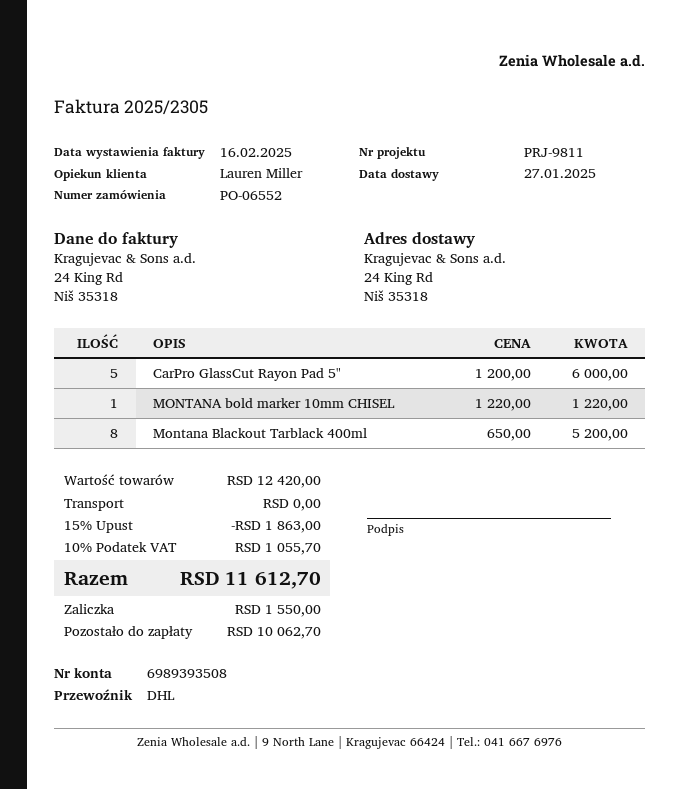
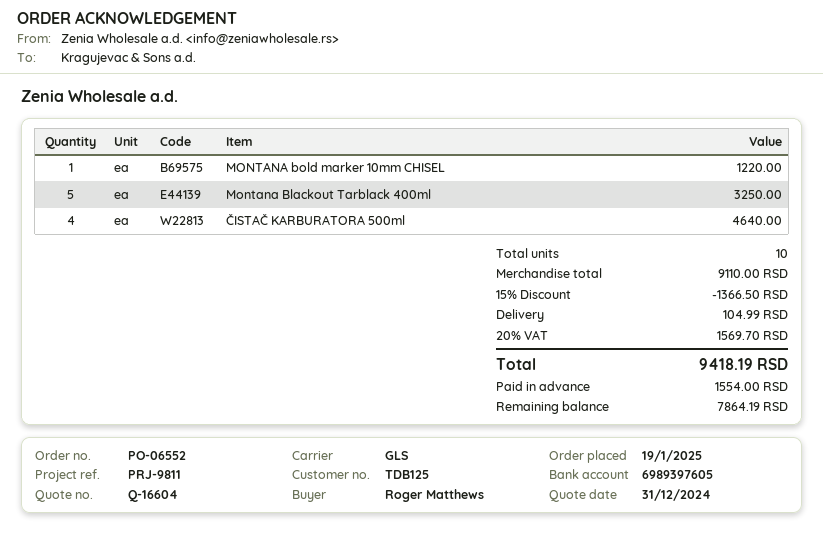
bank account: 6989393508 -> 6989397605
shipping method: DHL -> GLS
CarPro GlassCut Rayon Pad 5": 5 for 6000.00 -> none
Montana Blackout Tarblack 400ml: 8 for 5200.00 -> 5 for 3250.00
ČISTAČ KARBURATORA 500ml: none -> 4 for 4640.00
subtotal: 12420.00 -> 9110.00
discount: 15% = 1863.00 -> 15% = 1366.50
shipping: 0.00 -> 104.99
tax: 10% = 1055.70 -> 20% = 1569.70
total: 11612.70 -> 9418.19
deposit: 1550.00 -> 1554.00
balance: 10062.70 -> 7864.19

